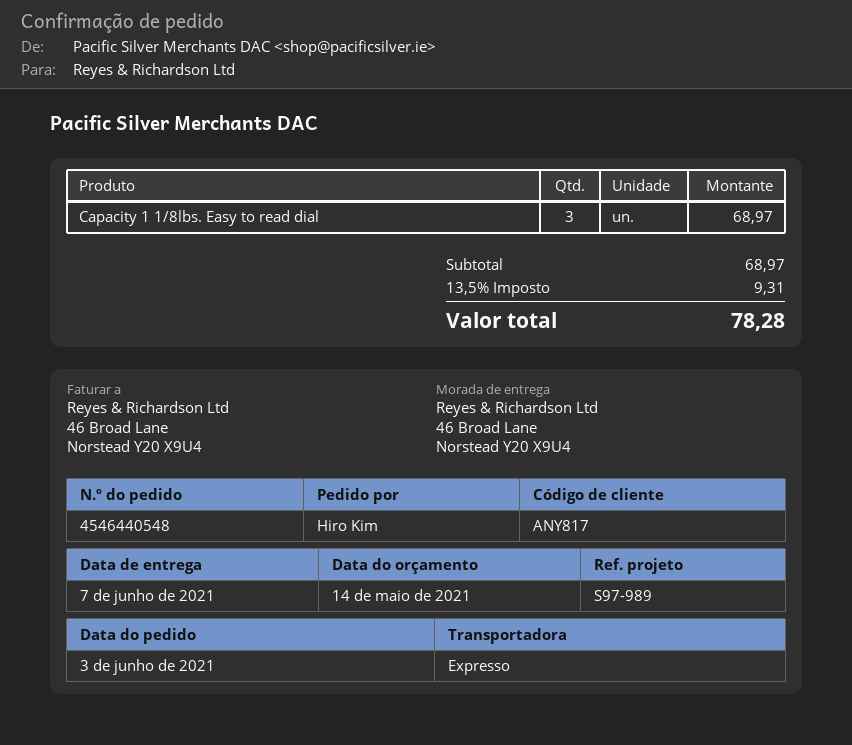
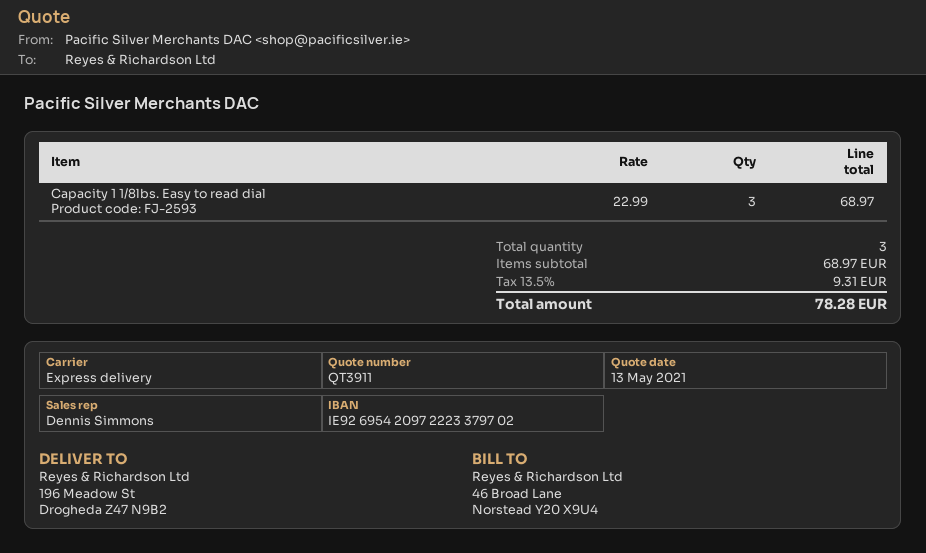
quote date: 2021-05-14 -> 2021-05-13
ship to: 46 Broad Lane, Norstead Y20 X9U4 -> 196 Meadow St, Drogheda Z47 N9B2

